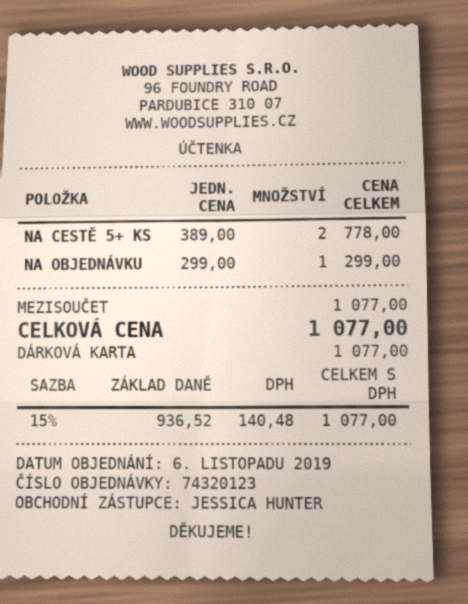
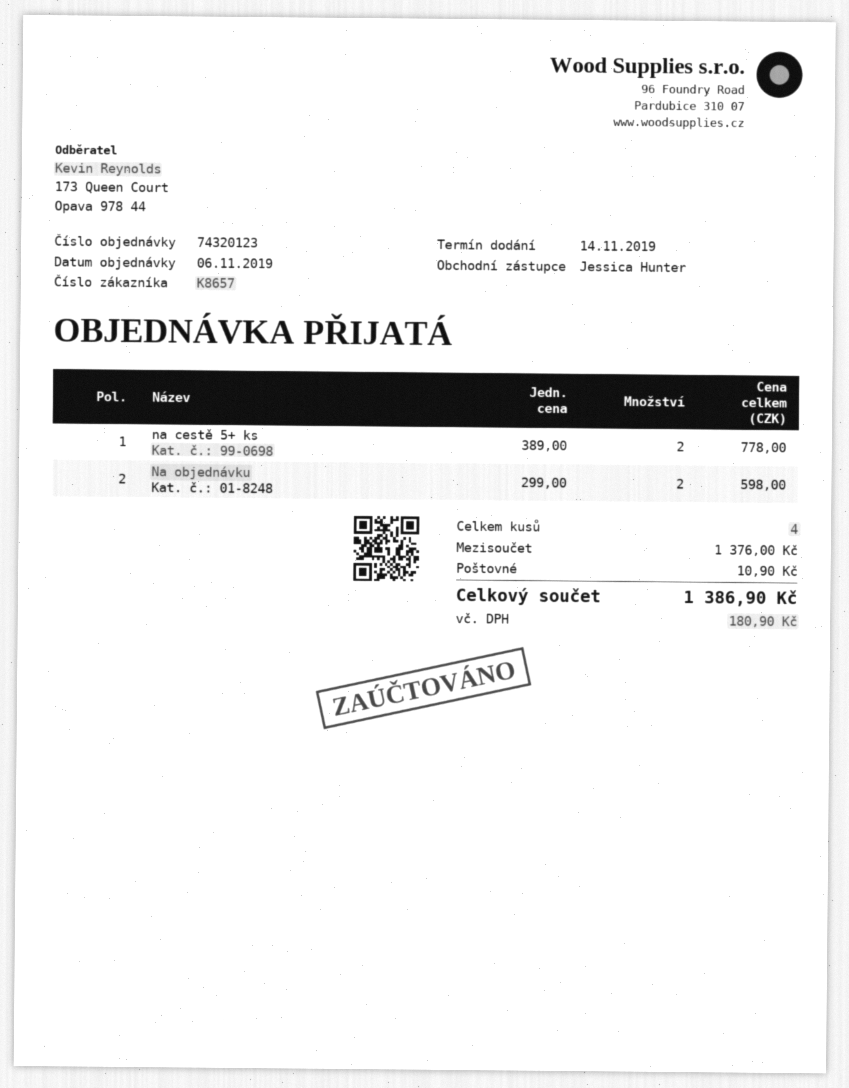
NA OBJEDNÁVKU: 1 x 299.00 = 299.00 -> 2 x 299.00 = 598.00
subtotal: 1077.00 -> 1376.00
shipping: none -> 10.90
tax: 140.48 -> 180.90
total: 1077.00 -> 1386.90

